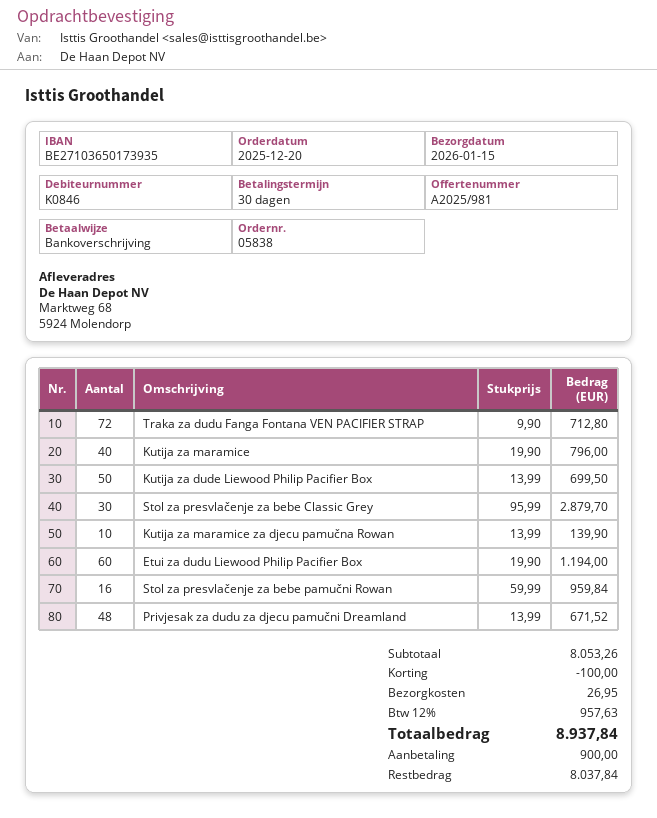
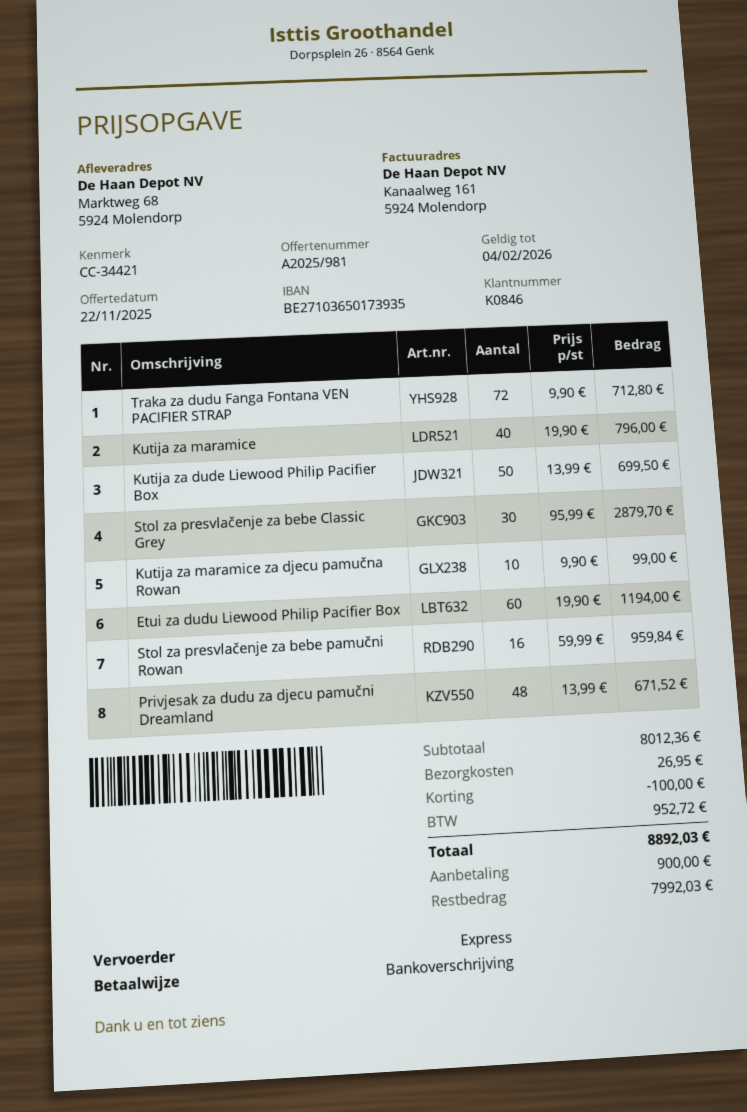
Kutija za maramice za djecu pamučna Rowan: 10 x 13.99 = 139.90 -> 10 x 9.90 = 99.00
subtotal: 8053.26 -> 8012.36
tax: 957.63 -> 952.72
total: 8937.84 -> 8892.03
balance: 8037.84 -> 7992.03

